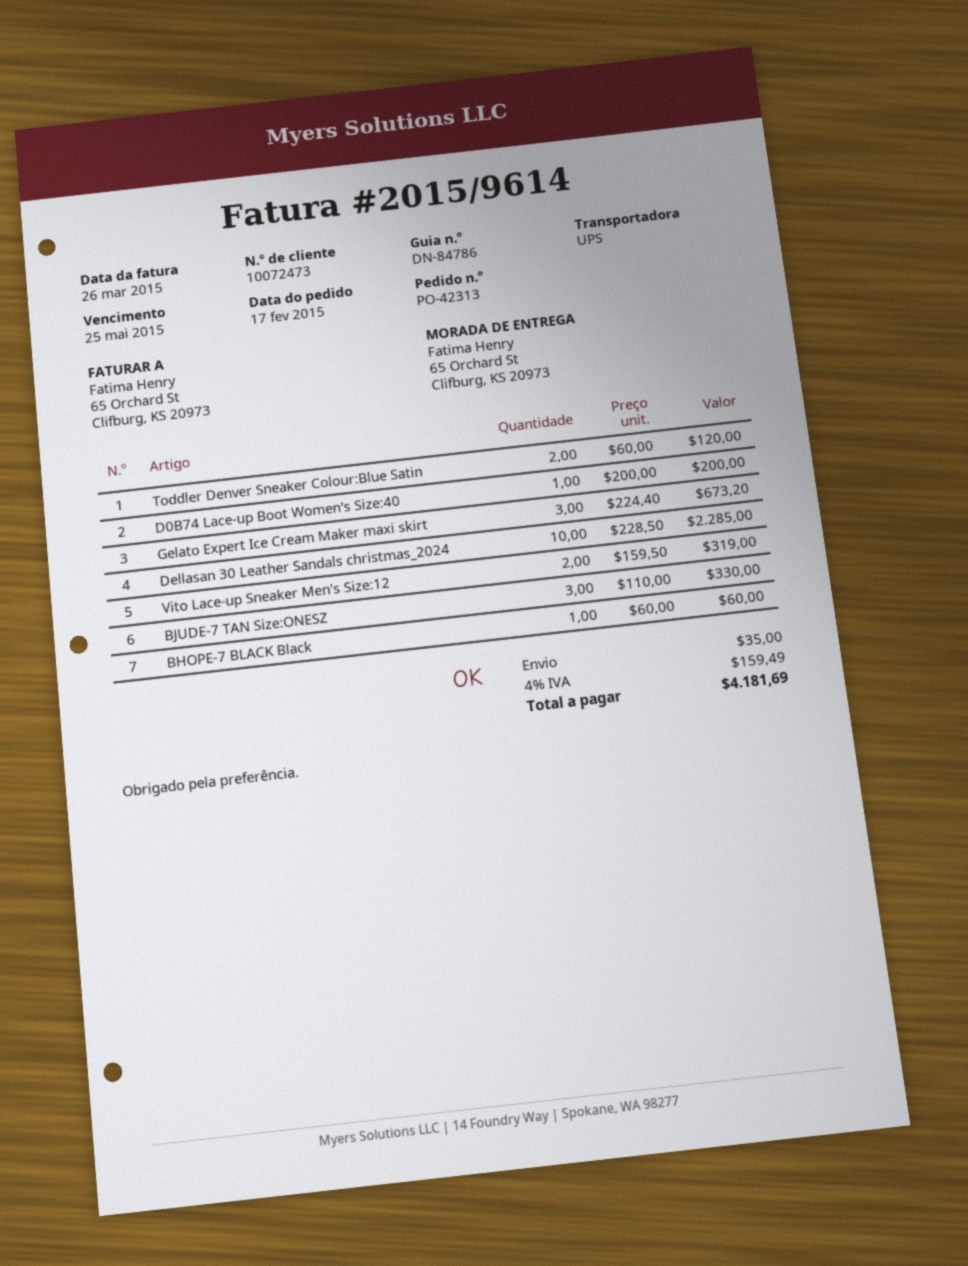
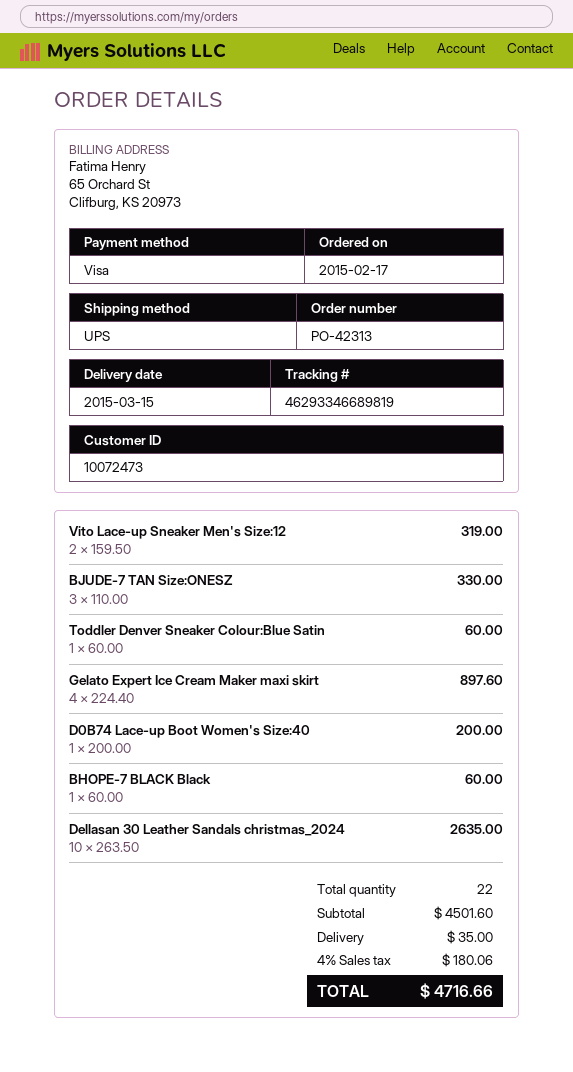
Toddler Denver Sneaker Colour:Blue Satin: 2 x 60.00 = 120.00 -> 1 x 60.00 = 60.00
Gelato Expert Ice Cream Maker maxi skirt: 3 x 224.40 = 673.20 -> 4 x 224.40 = 897.60
Dellasan 30 Leather Sandals christmas_2024: 10 x 228.50 = 2285.00 -> 10 x 263.50 = 2635.00
tax: 4% = 159.49 -> 4% = 180.06
total: 4181.69 -> 4716.66

